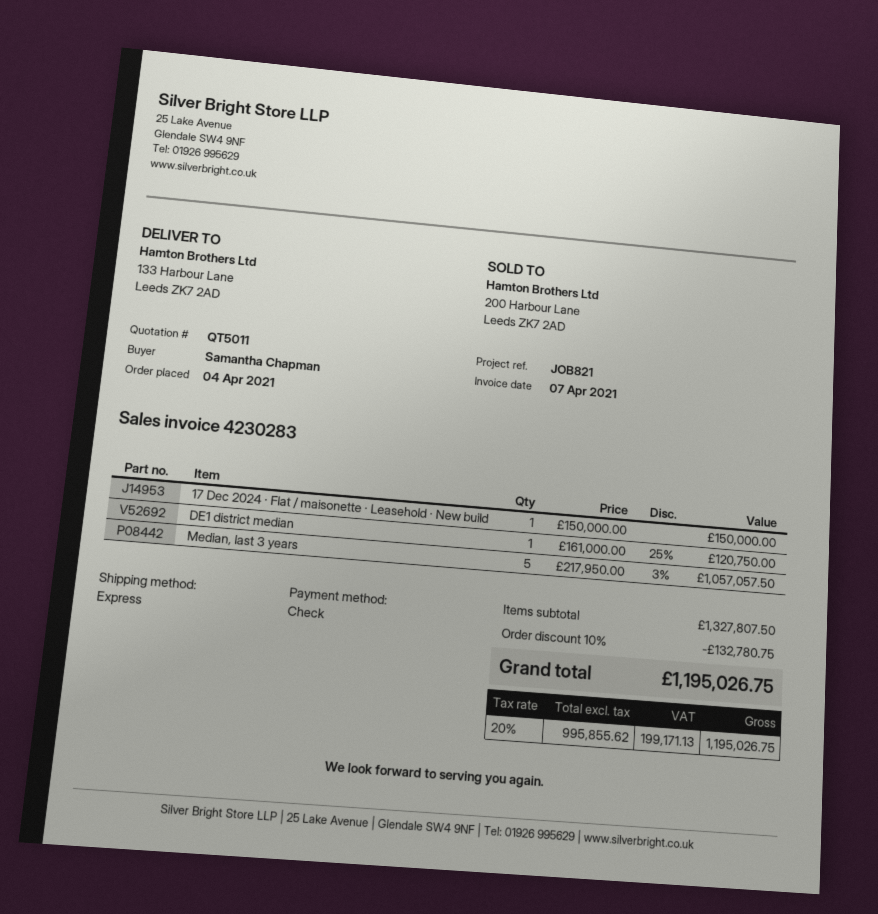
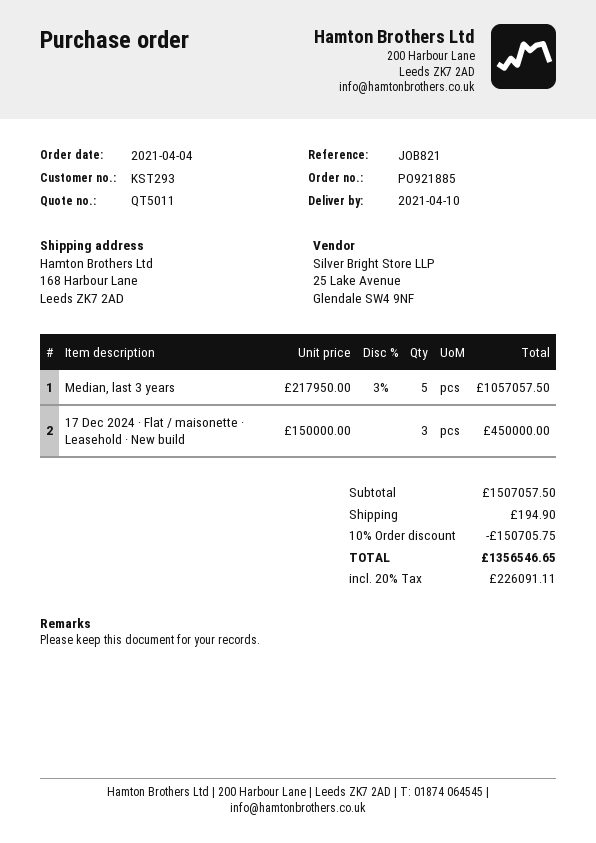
ship to: 133 Harbour Lane, Leeds ZK7 2AD -> 168 Harbour Lane, Leeds ZK7 2AD
17 Dec 2024 · Flat / maisonette · Leasehold · New build: 1 x 150000.00 = 150000.00 -> 3 x 150000.00 = 450000.00
DE1 district median: 1 x 161000.00 - 25% = 120750.00 -> none
subtotal: 1327807.50 -> 1507057.50
discount: 10% = 132780.75 -> 10% = 150705.75
shipping: none -> 194.90
tax: 20% = 199171.13 -> 20% = 226091.11
total: 1195026.75 -> 1356546.65

